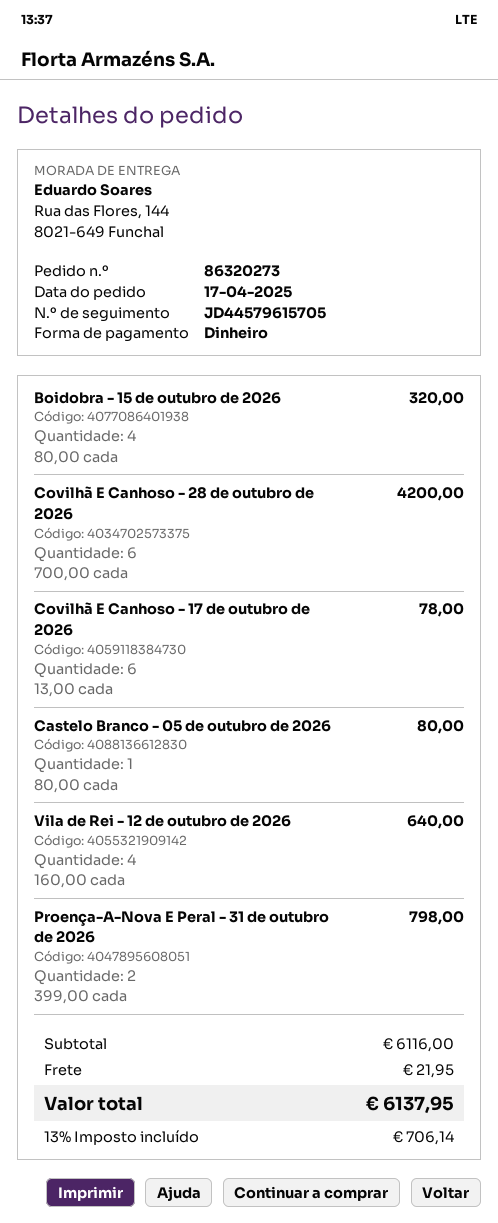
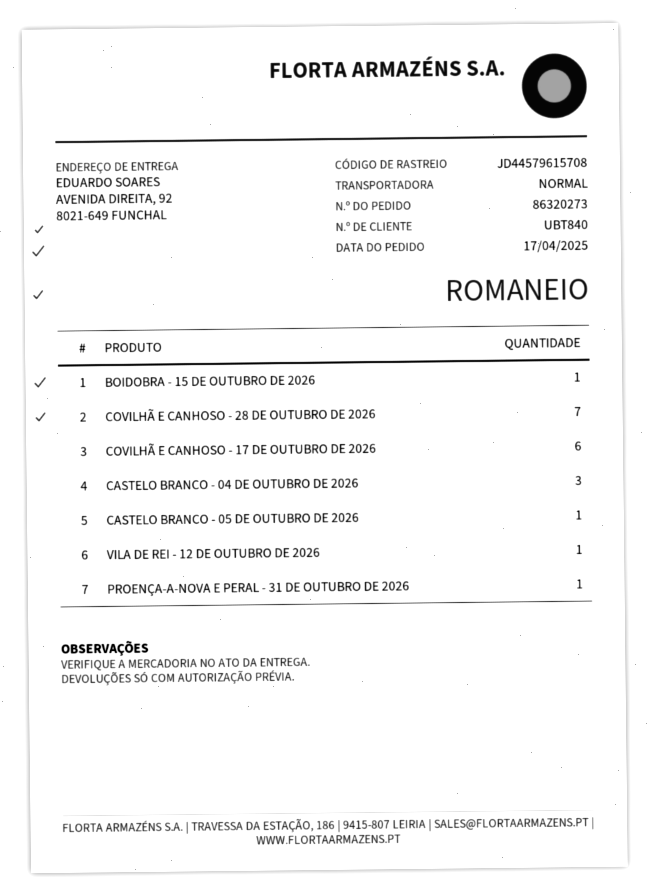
tracking number: JD44579615705 -> JD44579615708
ship to: Rua das Flores, 144, 8021-649 Funchal -> AVENIDA DIREITA, 92, 8021-649 FUNCHAL
Boidobra - 15 de outubro de 2026: 4 -> 1
Covilhã E Canhoso - 28 de outubro de 2026: 6 -> 7
Vila de Rei - 12 de outubro de 2026: 4 -> 1
Proença-A-Nova E Peral - 31 de outubro de 2026: 2 -> 1
CASTELO BRANCO - 04 DE OUTUBRO DE 2026: none -> 3

